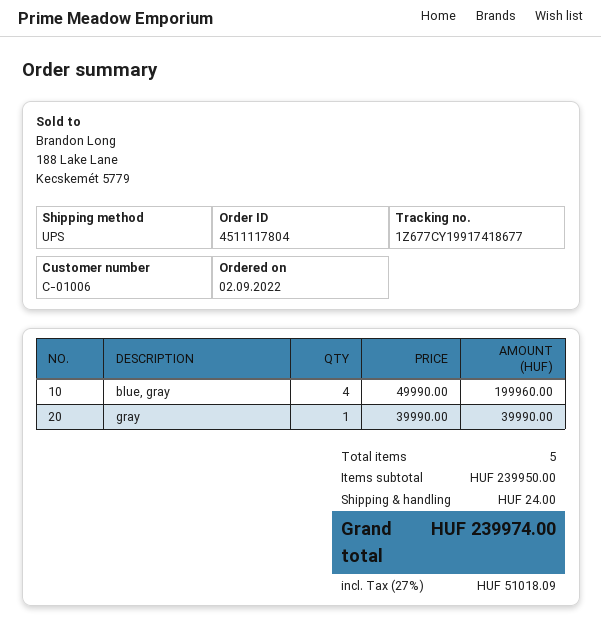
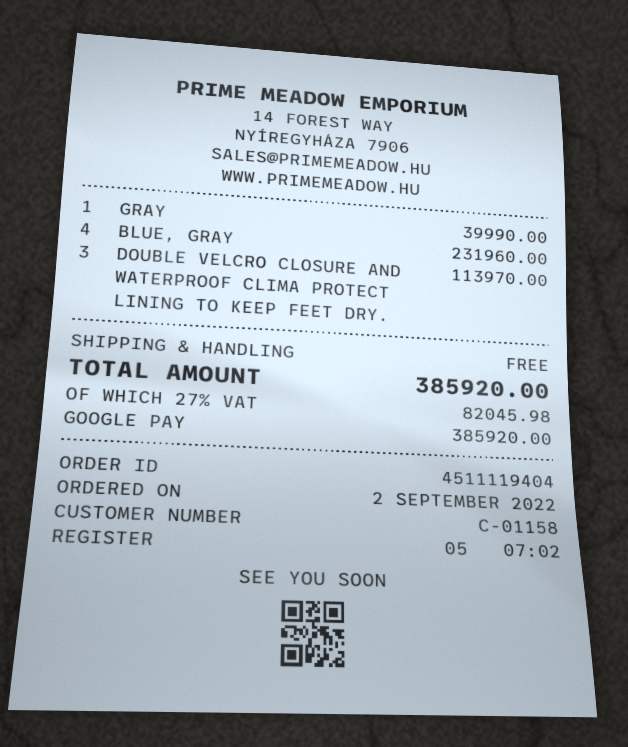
order number: 4511117804 -> 4511119404
customer number: C-01006 -> C-01158
blue, gray: 4 for 199960.00 -> 4 for 231960.00
DOUBLE VELCRO CLOSURE AND WATERPROOF CLIMA PROTECT LINING TO KEEP FEET DRY.: none -> 3 for 113970.00
shipping: 24.00 -> 0.00
tax: 27% = 51018.09 -> 27% = 82045.98
total: 239974.00 -> 385920.00

